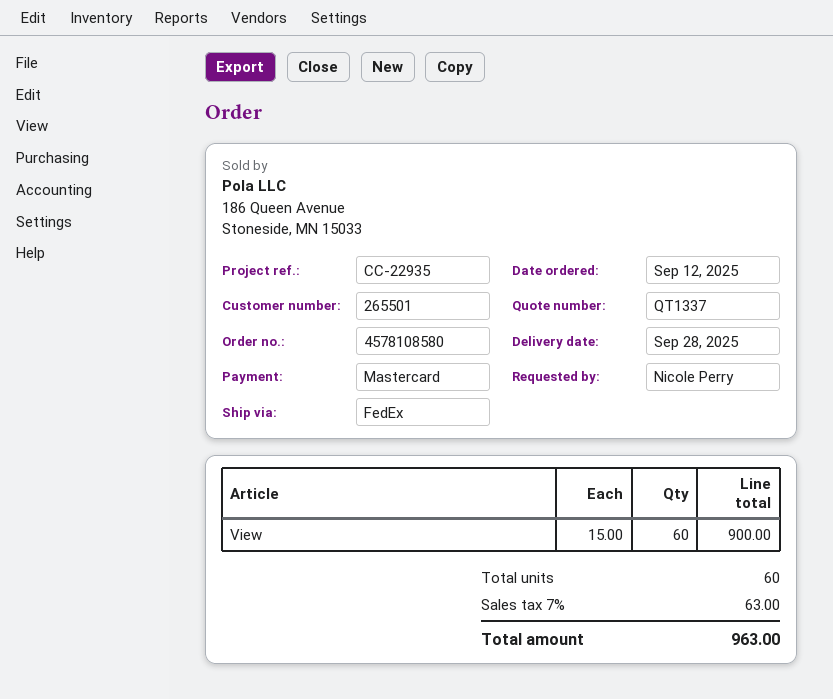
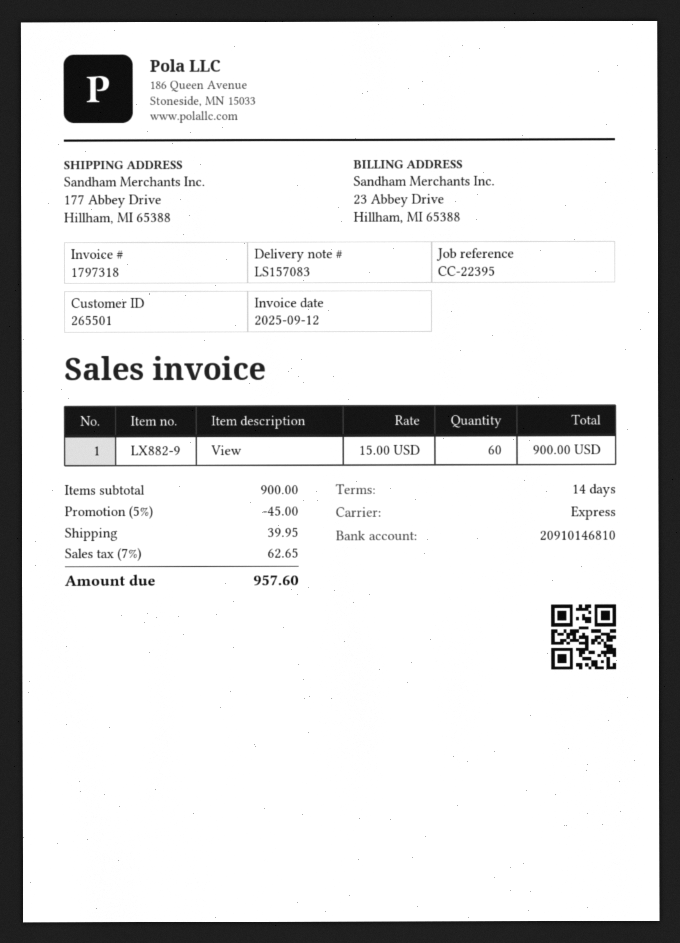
reference: CC-22935 -> CC-22395
shipping method: FedEx -> express
discount: none -> 5% = 45.00
shipping: none -> 39.95
tax: 7% = 63.00 -> 7% = 62.65
total: 963.00 -> 957.60

